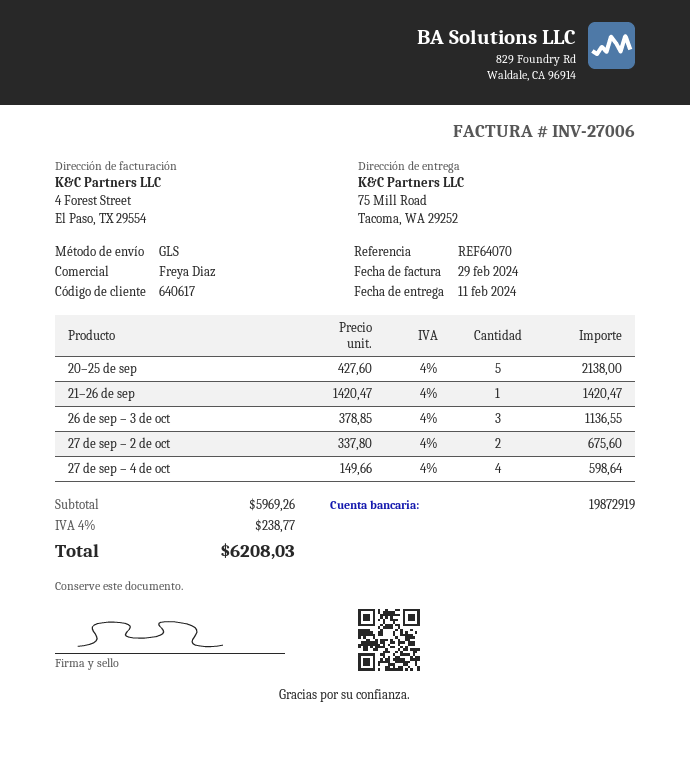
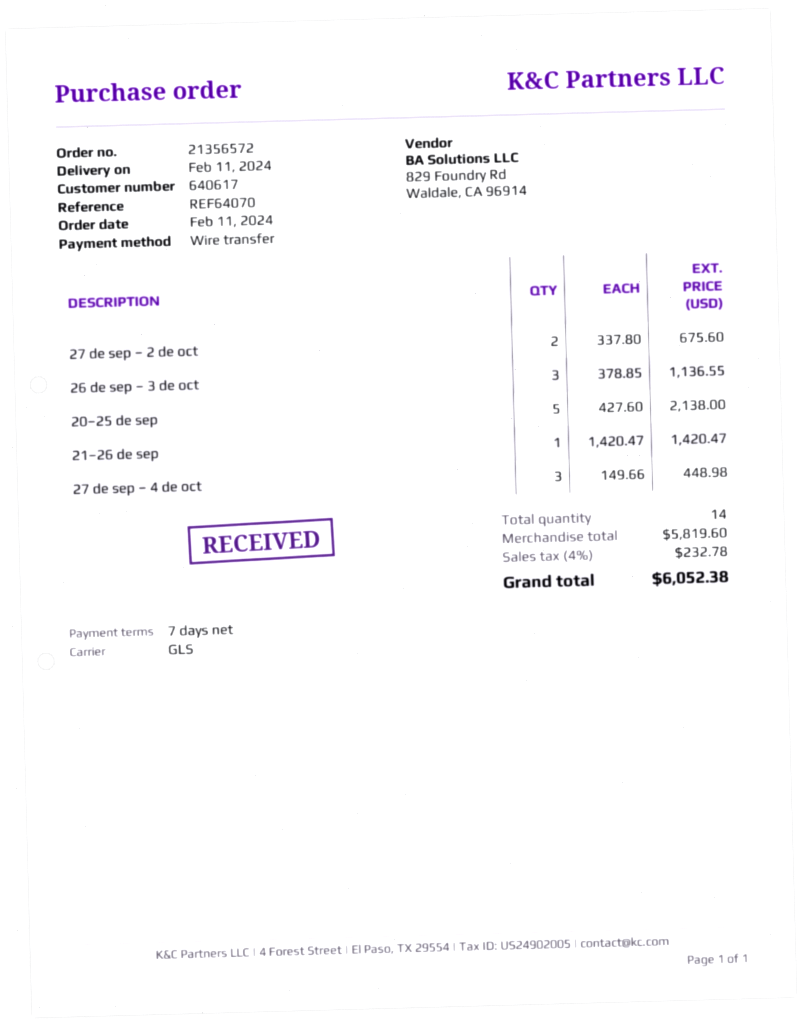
27 de sep – 4 de oct: 4 x 149.66 = 598.64 -> 3 x 149.66 = 448.98
subtotal: 5969.26 -> 5819.60
tax: 4% = 238.77 -> 4% = 232.78
total: 6208.03 -> 6052.38

